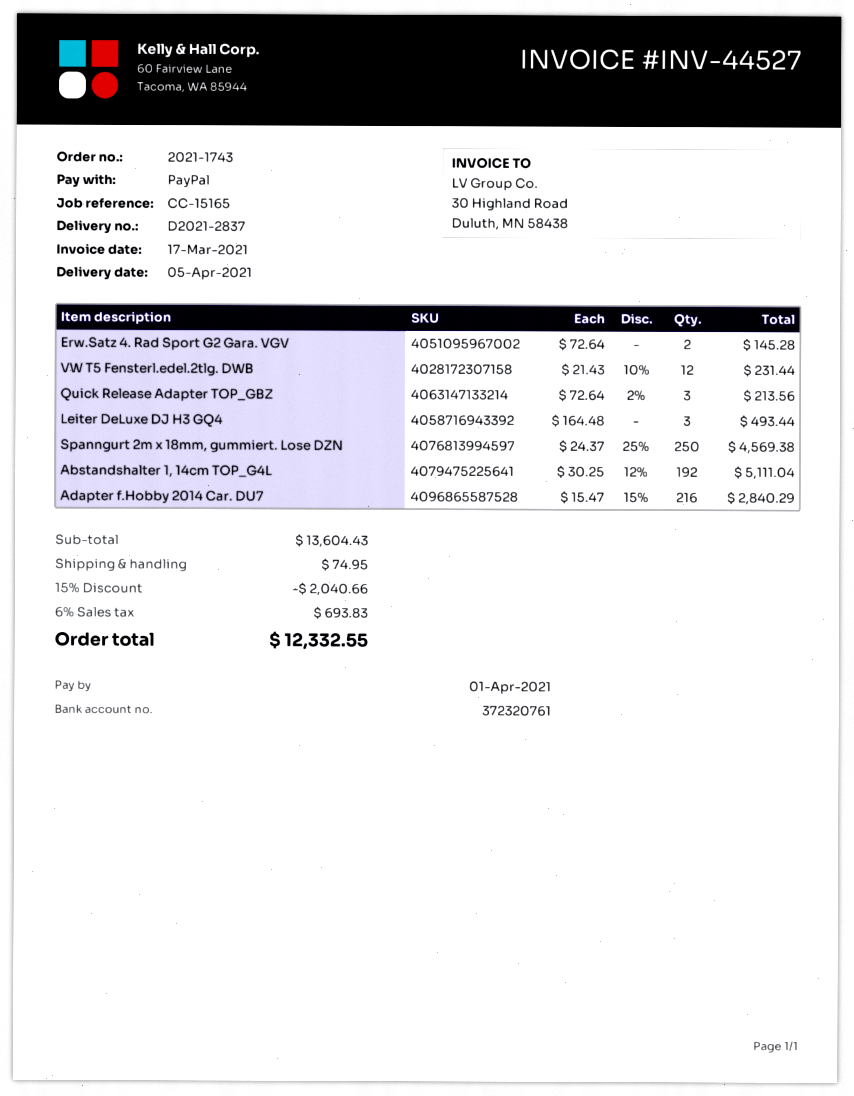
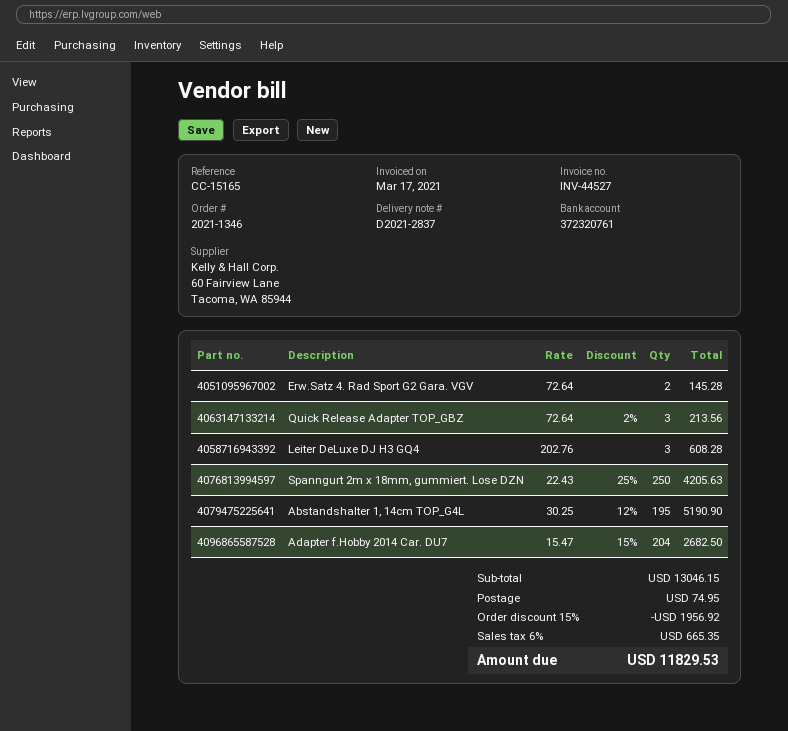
order number: 2021-1743 -> 2021-1346
VW T5 Fensterl.edel.2tlg. DWB: 12 x 21.43 - 10% = 231.44 -> none
Leiter DeLuxe DJ H3 GQ4: 3 x 164.48 = 493.44 -> 3 x 202.76 = 608.28
Spanngurt 2m x 18mm, gummiert. Lose DZN: 250 x 24.37 - 25% = 4569.38 -> 250 x 22.43 - 25% = 4205.63
Abstandshalter 1, 14cm TOP_G4L: 192 x 30.25 - 12% = 5111.04 -> 195 x 30.25 - 12% = 5190.90
Adapter f.Hobby 2014 Car. DU7: 216 x 15.47 - 15% = 2840.29 -> 204 x 15.47 - 15% = 2682.50
subtotal: 13604.43 -> 13046.15
discount: 15% = 2040.66 -> 15% = 1956.92
tax: 6% = 693.83 -> 6% = 665.35
total: 12332.55 -> 11829.53

